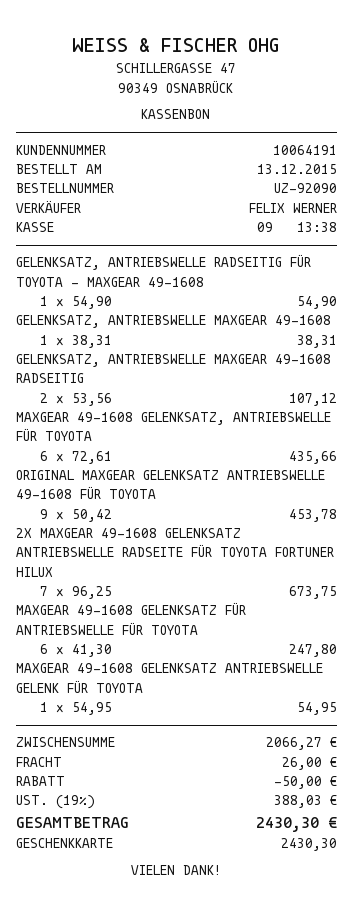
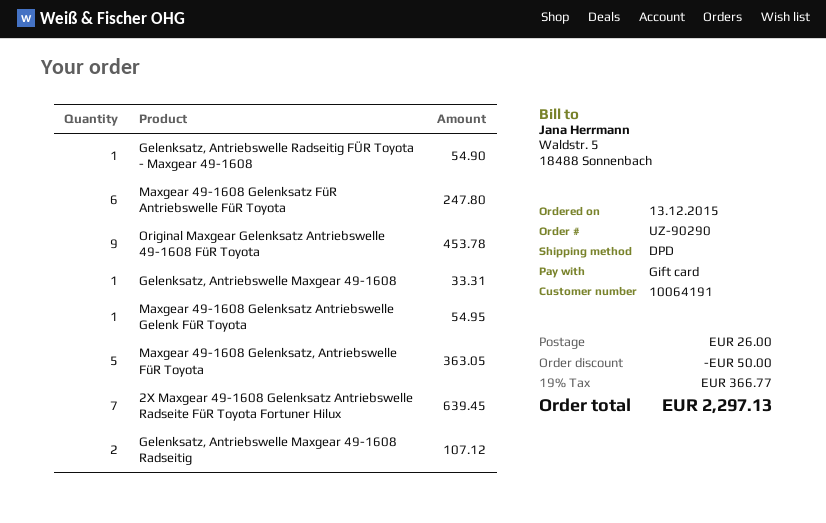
order number: UZ-92090 -> UZ-90290
GELENKSATZ, ANTRIEBSWELLE MAXGEAR 49-1608: 1 for 38.31 -> 1 for 33.31
MAXGEAR 49-1608 GELENKSATZ, ANTRIEBSWELLE FÜR TOYOTA: 6 for 435.66 -> 5 for 363.05
2X MAXGEAR 49-1608 GELENKSATZ ANTRIEBSWELLE RADSEITE FÜR TOYOTA FORTUNER HILUX: 7 for 673.75 -> 7 for 639.45
tax: 19% = 388.03 -> 19% = 366.77
total: 2430.30 -> 2297.13

